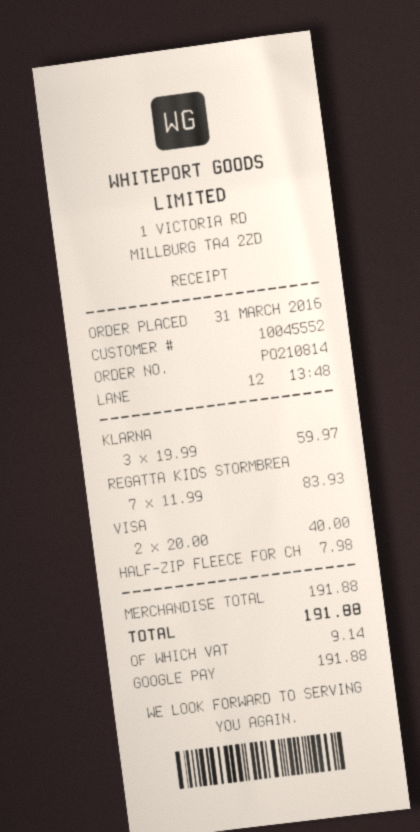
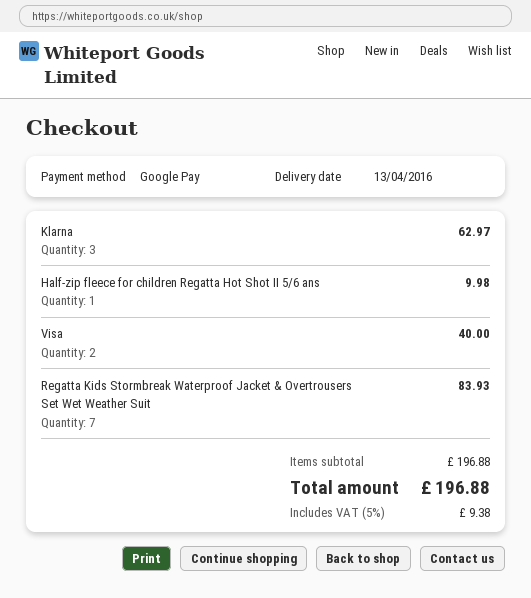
KLARNA: 3 for 59.97 -> 3 for 62.97
HALF-ZIP FLEECE FOR CH: 1 for 7.98 -> 1 for 9.98
subtotal: 191.88 -> 196.88
tax: 9.14 -> 9.38
total: 191.88 -> 196.88

